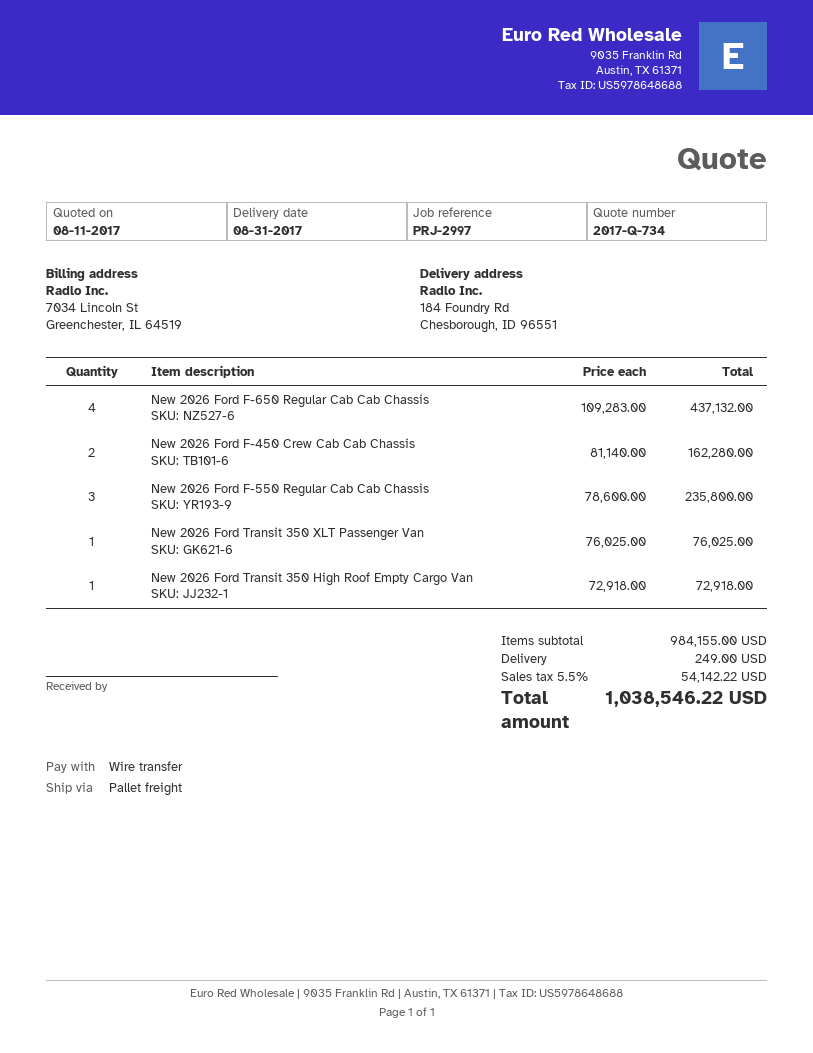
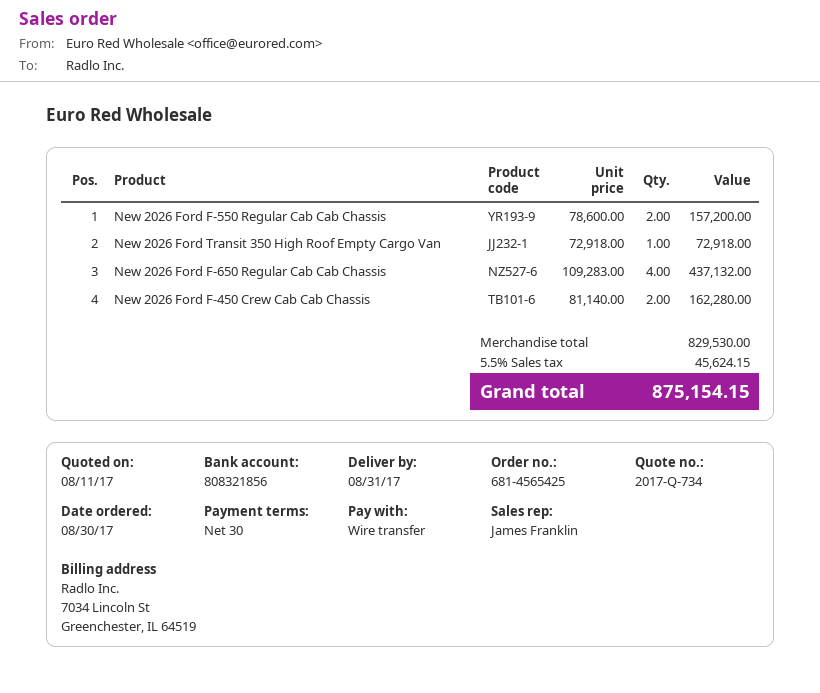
New 2026 Ford F-550 Regular Cab Cab Chassis: 3 x 78600.00 = 235800.00 -> 2 x 78600.00 = 157200.00
New 2026 Ford Transit 350 XLT Passenger Van: 1 x 76025.00 = 76025.00 -> none
subtotal: 984155.00 -> 829530.00
shipping: 249.00 -> none
tax: 5.5% = 54142.22 -> 5.5% = 45624.15
total: 1038546.22 -> 875154.15

